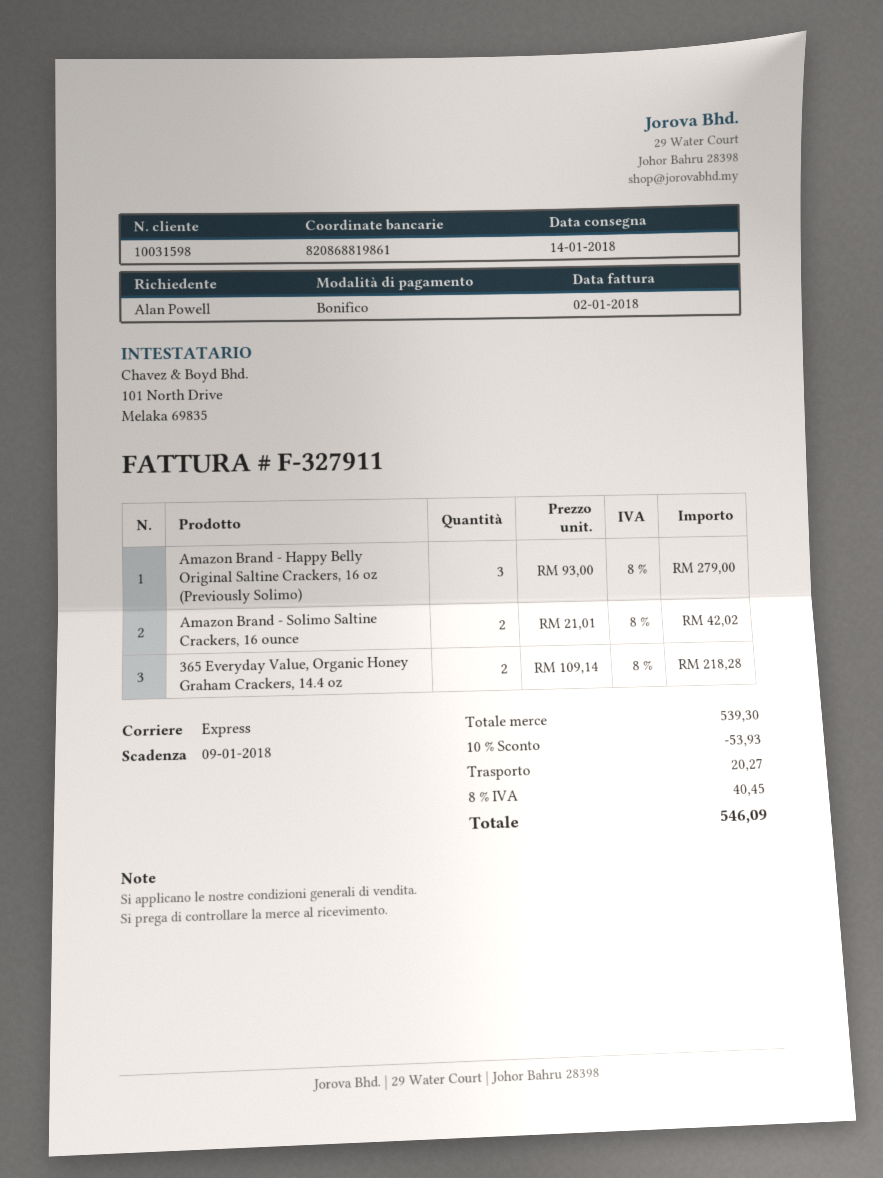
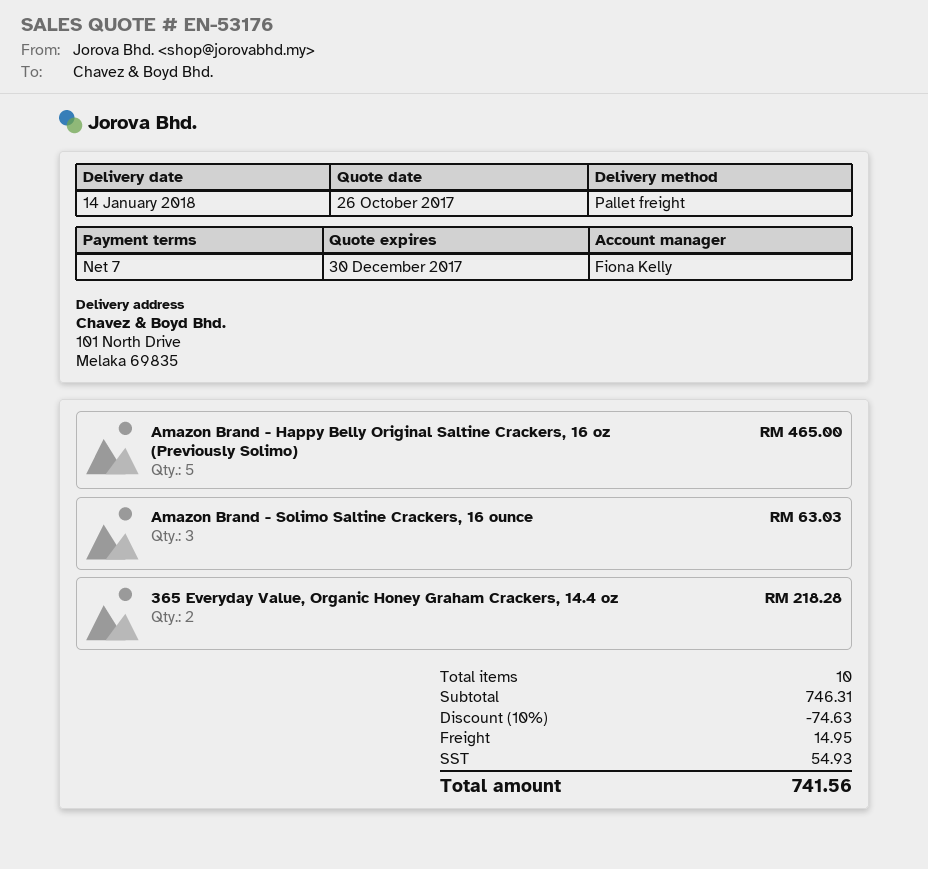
shipping method: express -> pallet freight
Amazon Brand - Happy Belly Original Saltine Crackers, 16 oz (Previously Solimo): 3 for 279.00 -> 5 for 465.00
Amazon Brand - Solimo Saltine Crackers, 16 ounce: 2 for 42.02 -> 3 for 63.03
subtotal: 539.30 -> 746.31
discount: 10% = 53.93 -> 10% = 74.63
shipping: 20.27 -> 14.95
tax: 40.45 -> 54.93
total: 546.09 -> 741.56

